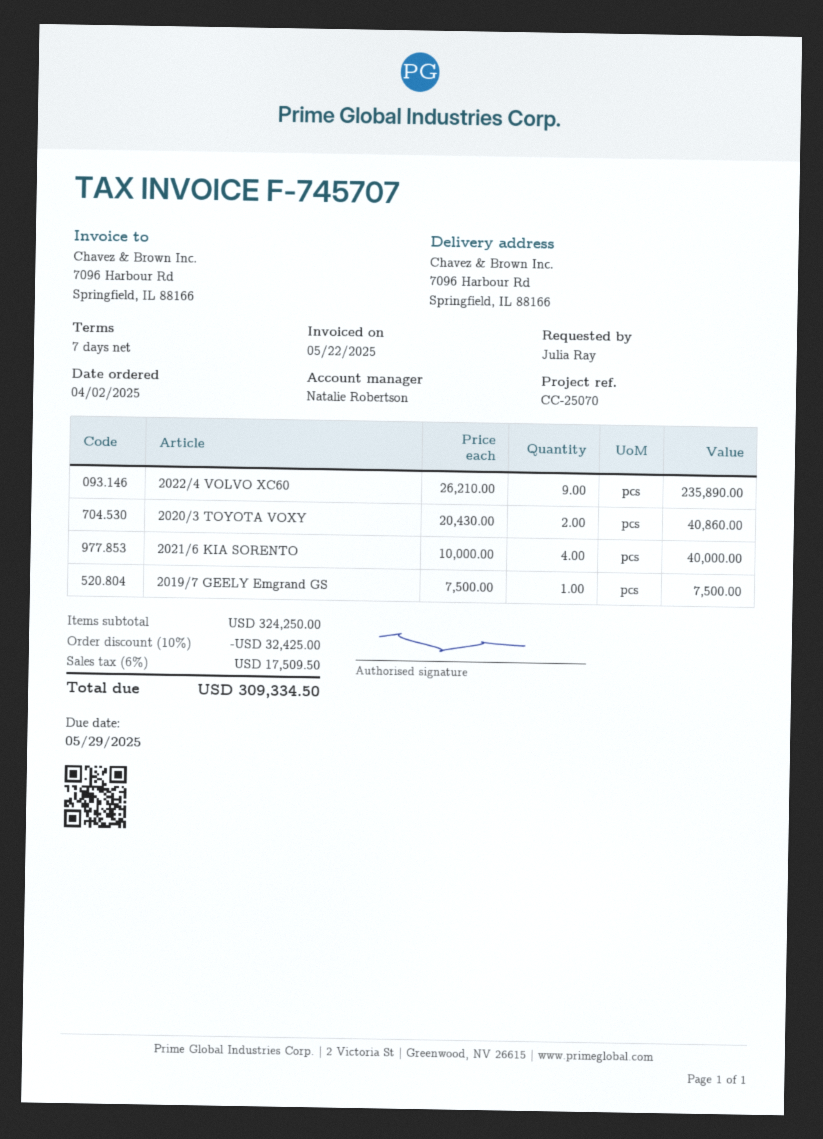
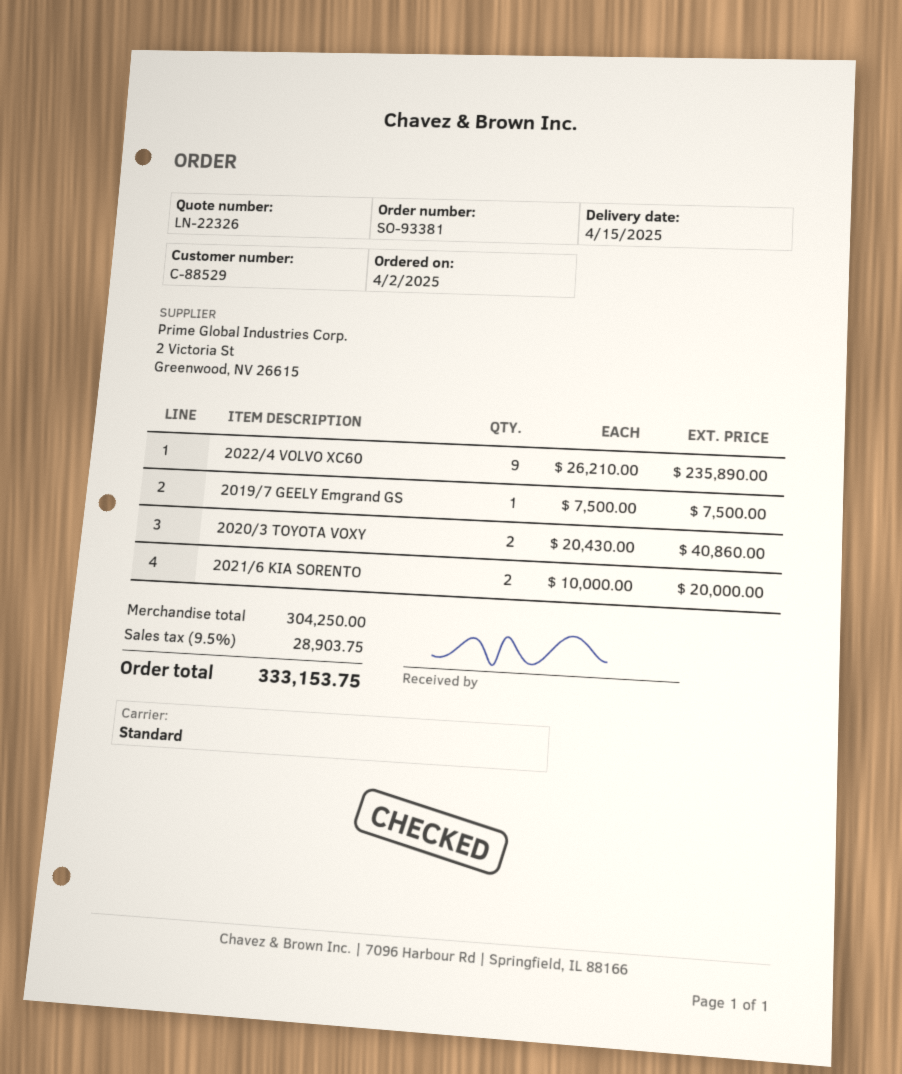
2021/6 KIA SORENTO: 4 x 10000.00 = 40000.00 -> 2 x 10000.00 = 20000.00
subtotal: 324250.00 -> 304250.00
discount: 10% = 32425.00 -> none
tax: 6% = 17509.50 -> 9.5% = 28903.75
total: 309334.50 -> 333153.75

